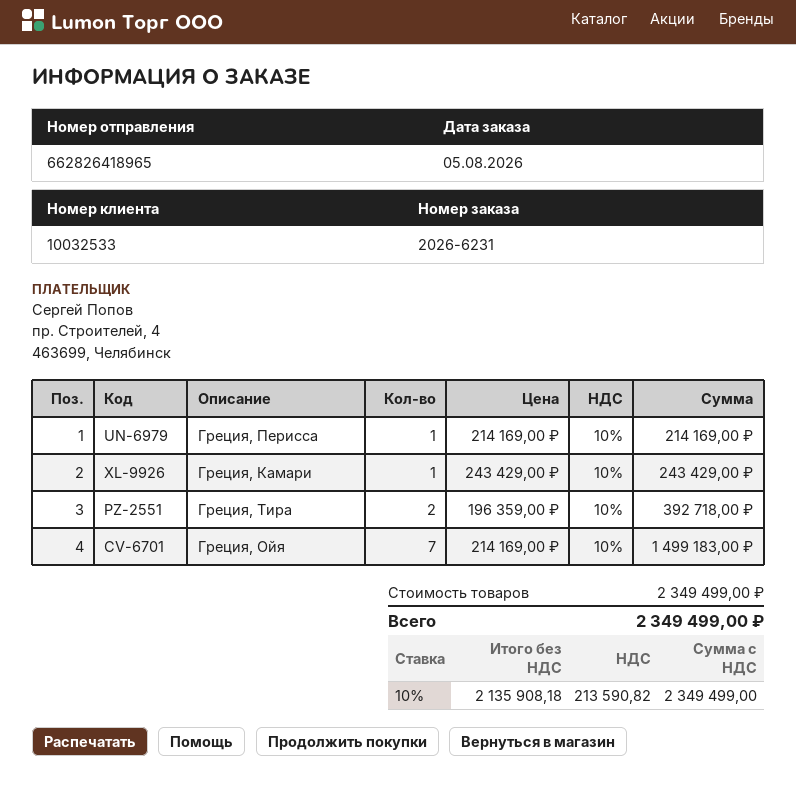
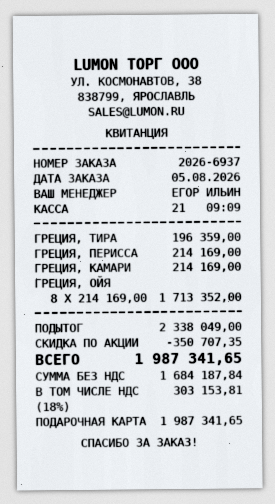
order number: 2026-6231 -> 2026-6937
Греция, Камари: 1 x 243429.00 = 243429.00 -> 1 x 214169.00 = 214169.00
Греция, Тира: 2 x 196359.00 = 392718.00 -> 1 x 196359.00 = 196359.00
Греция, Ойя: 7 x 214169.00 = 1499183.00 -> 8 x 214169.00 = 1713352.00
subtotal: 2349499.00 -> 2338049.00
discount: none -> 350707.35
net: 2135908.18 -> 1684187.84
tax: 10% = 213590.82 -> 18% = 303153.81
total: 2349499.00 -> 1987341.65

